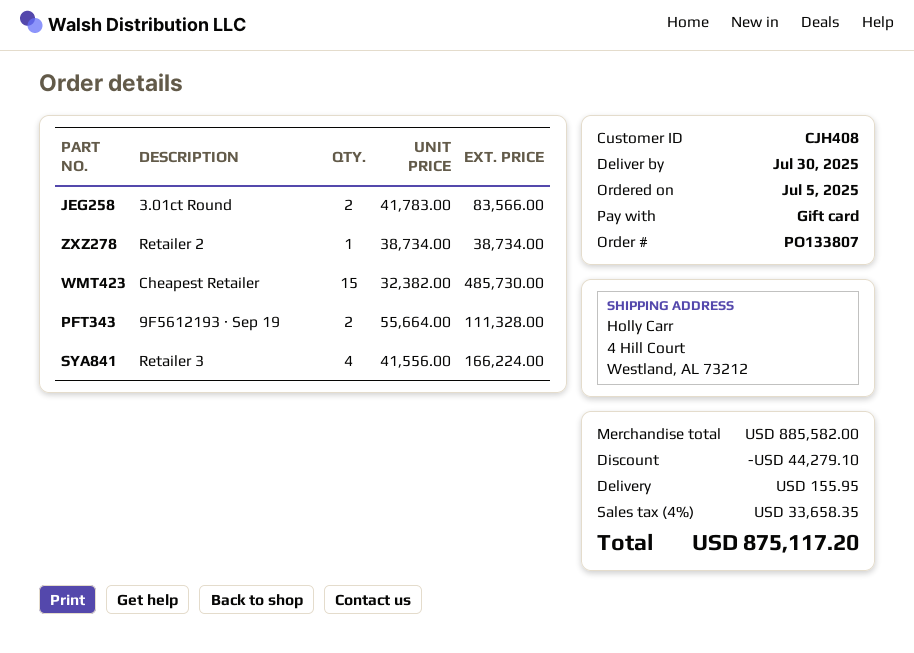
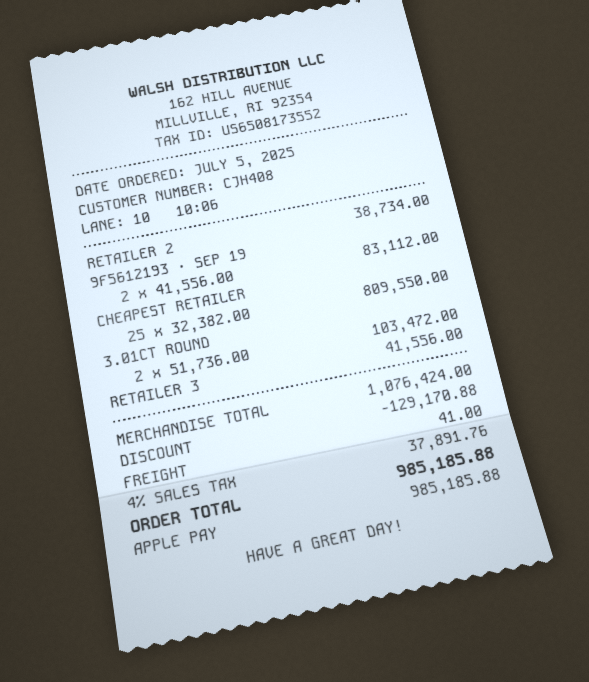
payment method: gift card -> Apple Pay
3.01ct Round: 2 x 41783.00 = 83566.00 -> 2 x 51736.00 = 103472.00
Cheapest Retailer: 15 x 32382.00 = 485730.00 -> 25 x 32382.00 = 809550.00
9F5612193 · Sep 19: 2 x 55664.00 = 111328.00 -> 2 x 41556.00 = 83112.00
Retailer 3: 4 x 41556.00 = 166224.00 -> 1 x 41556.00 = 41556.00
subtotal: 885582.00 -> 1076424.00
discount: 44279.10 -> 129170.88
shipping: 155.95 -> 41.00
tax: 4% = 33658.35 -> 4% = 37891.76
total: 875117.20 -> 985185.88

